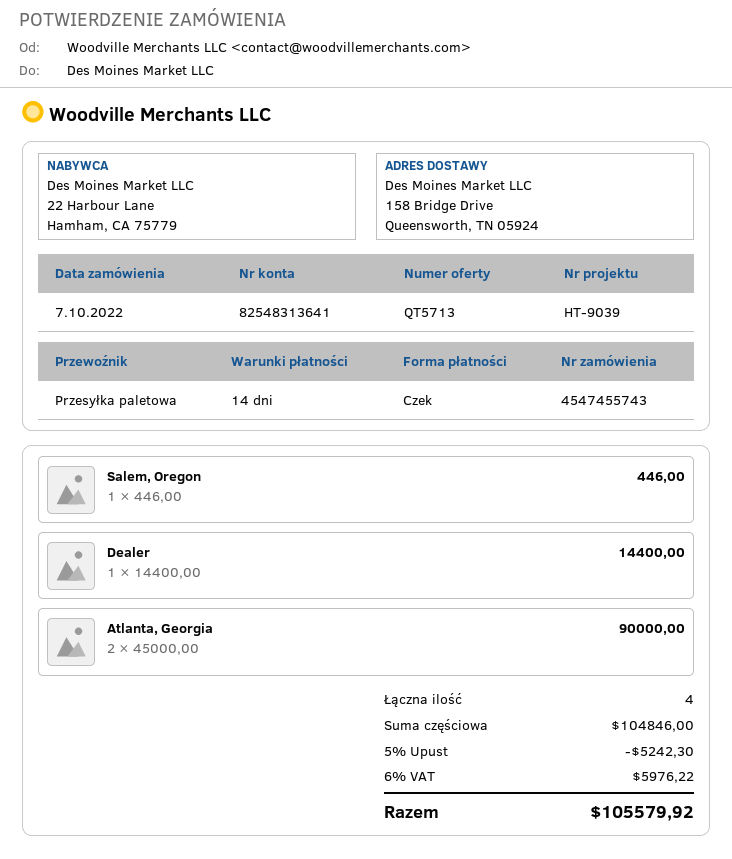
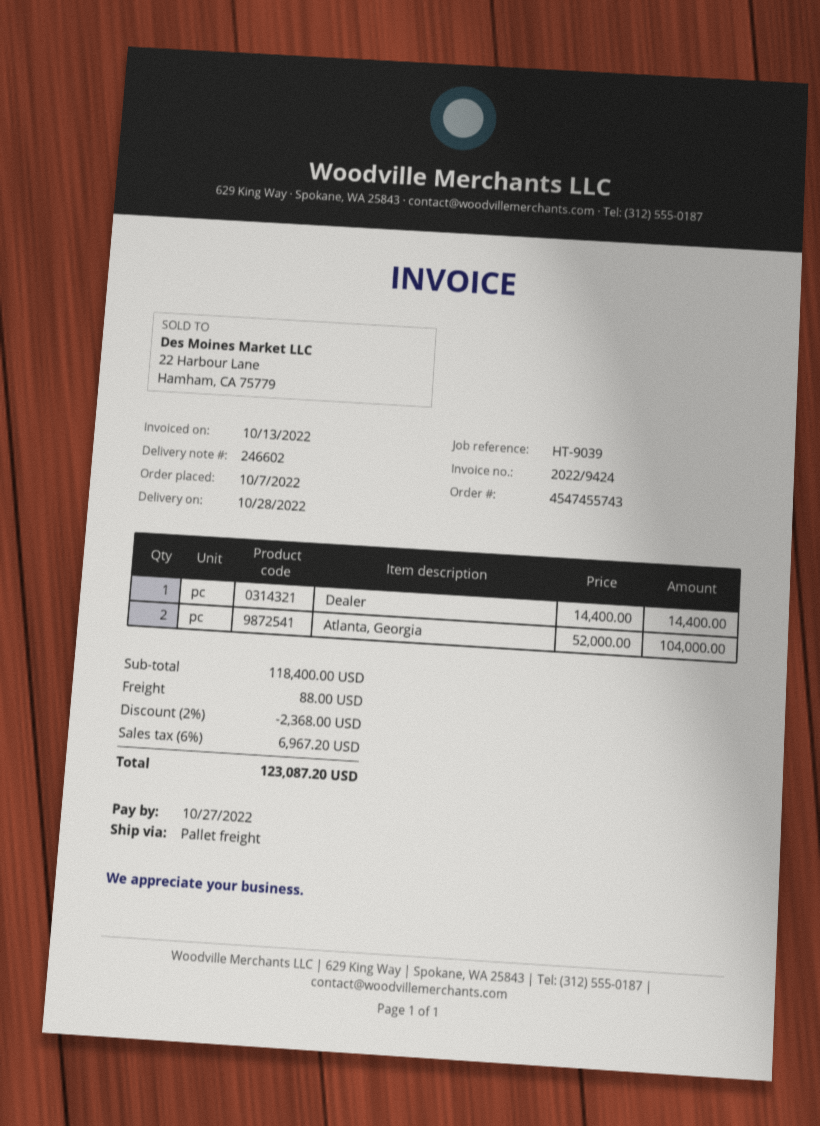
Salem, Oregon: 1 x 446.00 = 446.00 -> none
Atlanta, Georgia: 2 x 45000.00 = 90000.00 -> 2 x 52000.00 = 104000.00
subtotal: 104846.00 -> 118400.00
discount: 5% = 5242.30 -> 2% = 2368.00
shipping: none -> 88.00
tax: 6% = 5976.22 -> 6% = 6967.20
total: 105579.92 -> 123087.20

